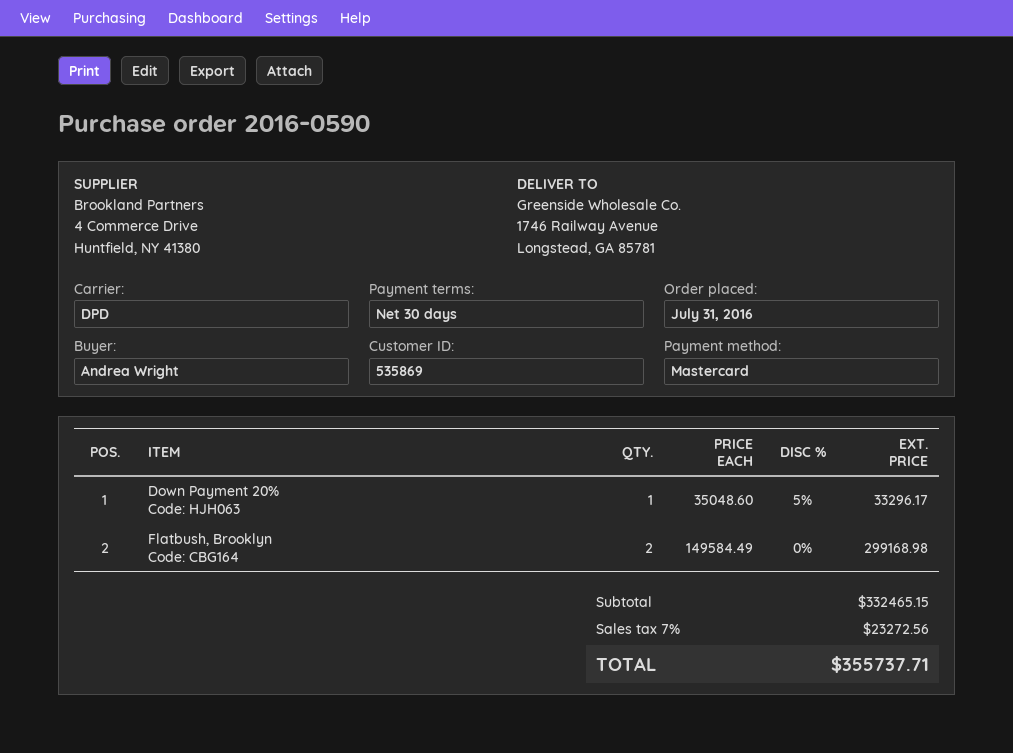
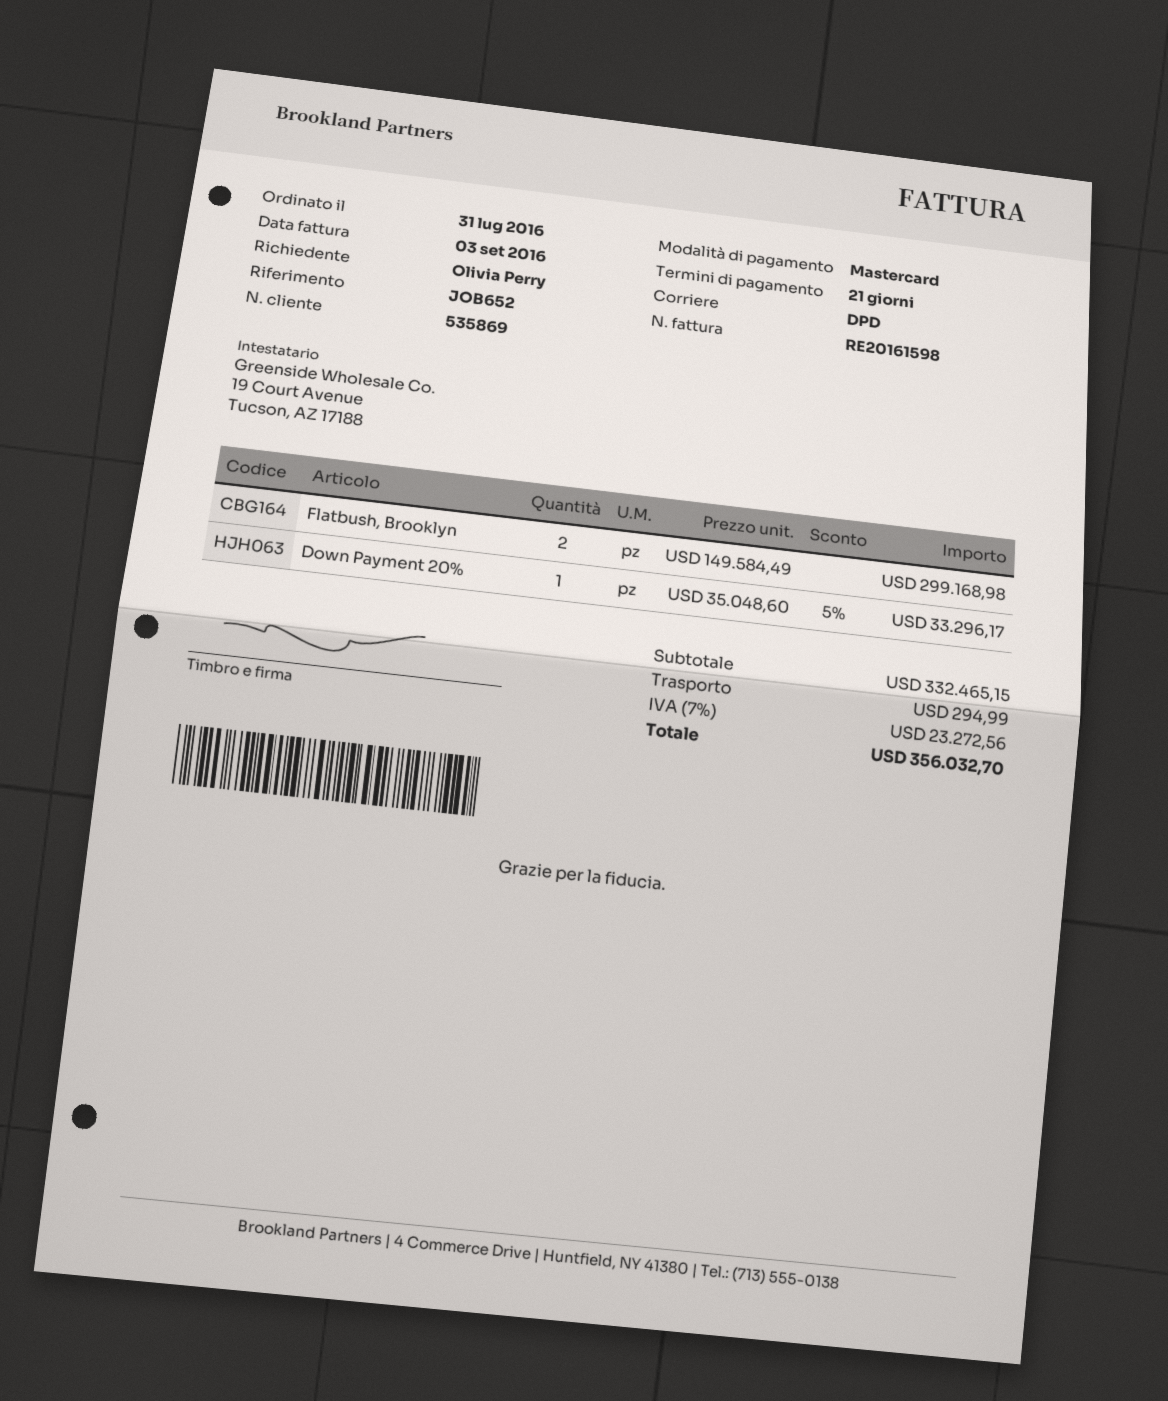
payment terms: 30 days -> 21 days
ordered by: Andrea Wright -> Olivia Perry
shipping: none -> 294.99
total: 355737.71 -> 356032.70

